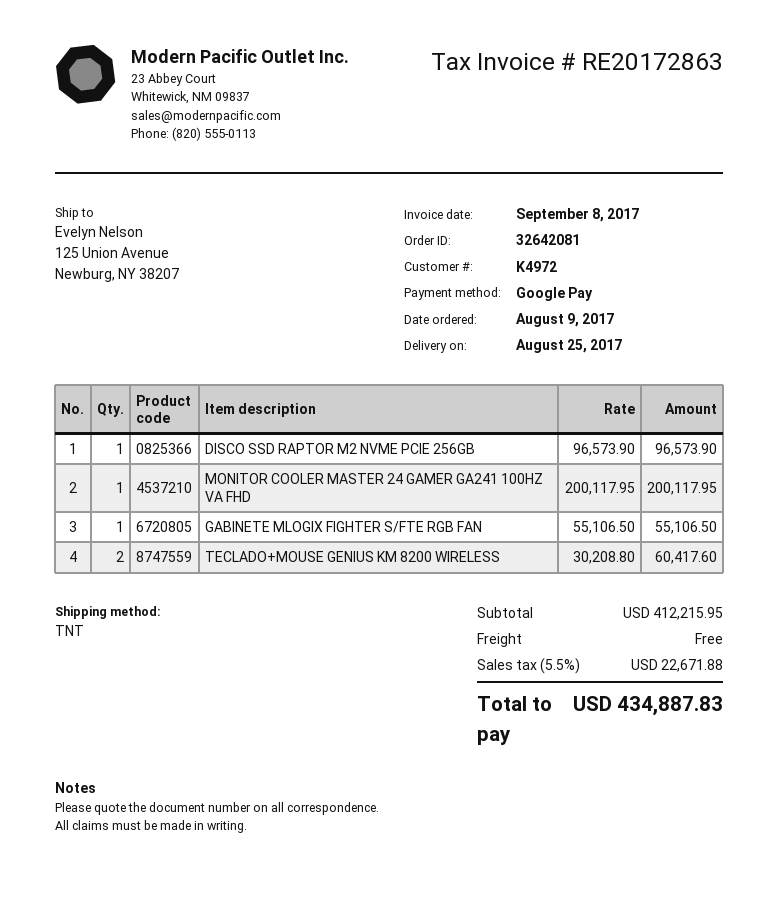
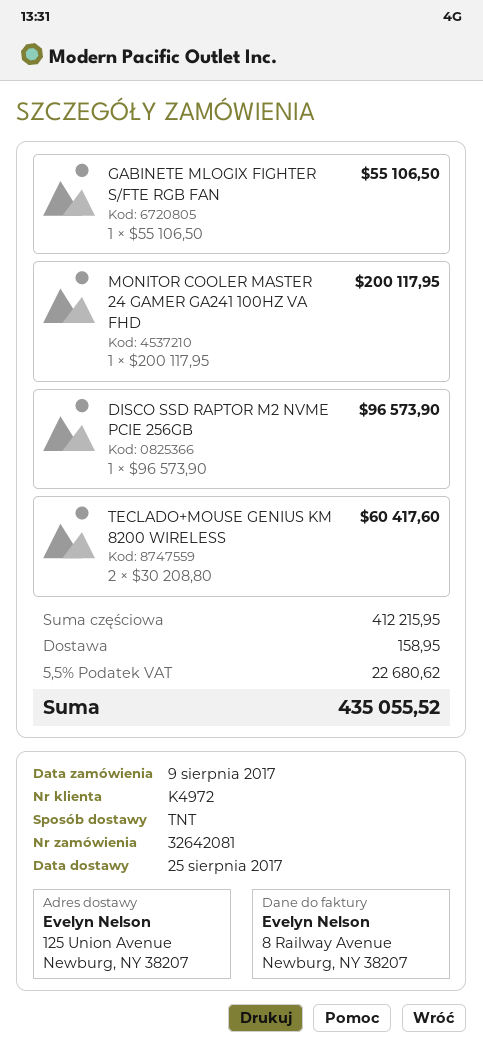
shipping: 0.00 -> 158.95
tax: 5.5% = 22671.88 -> 5.5% = 22680.62
total: 434887.83 -> 435055.52

